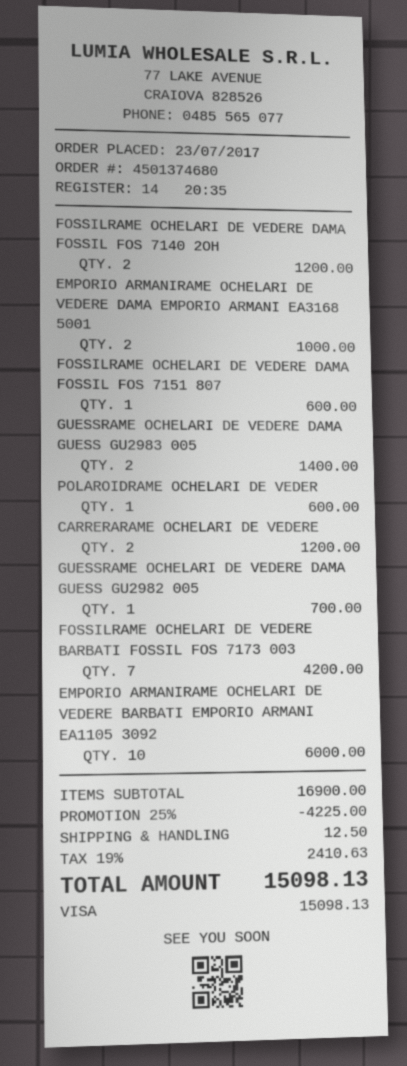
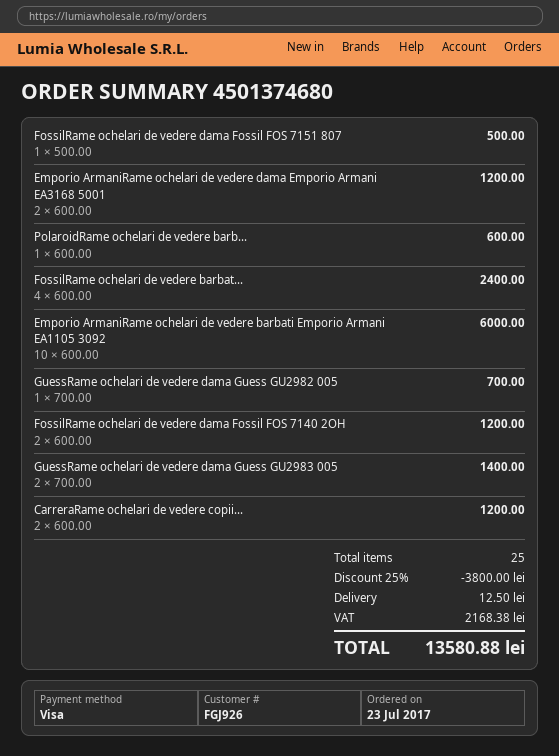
EMPORIO ARMANIRAME OCHELARI DE VEDERE DAMA EMPORIO ARMANI EA3168 5001: 2 for 1000.00 -> 2 for 1200.00
FOSSILRAME OCHELARI DE VEDERE DAMA FOSSIL FOS 7151 807: 1 for 600.00 -> 1 for 500.00
FOSSILRAME OCHELARI DE VEDERE BARBATI FOSSIL FOS 7173 003: 7 for 4200.00 -> 4 for 2400.00
discount: 25% = 4225.00 -> 25% = 3800.00
tax: 2410.63 -> 2168.38
total: 15098.13 -> 13580.88

